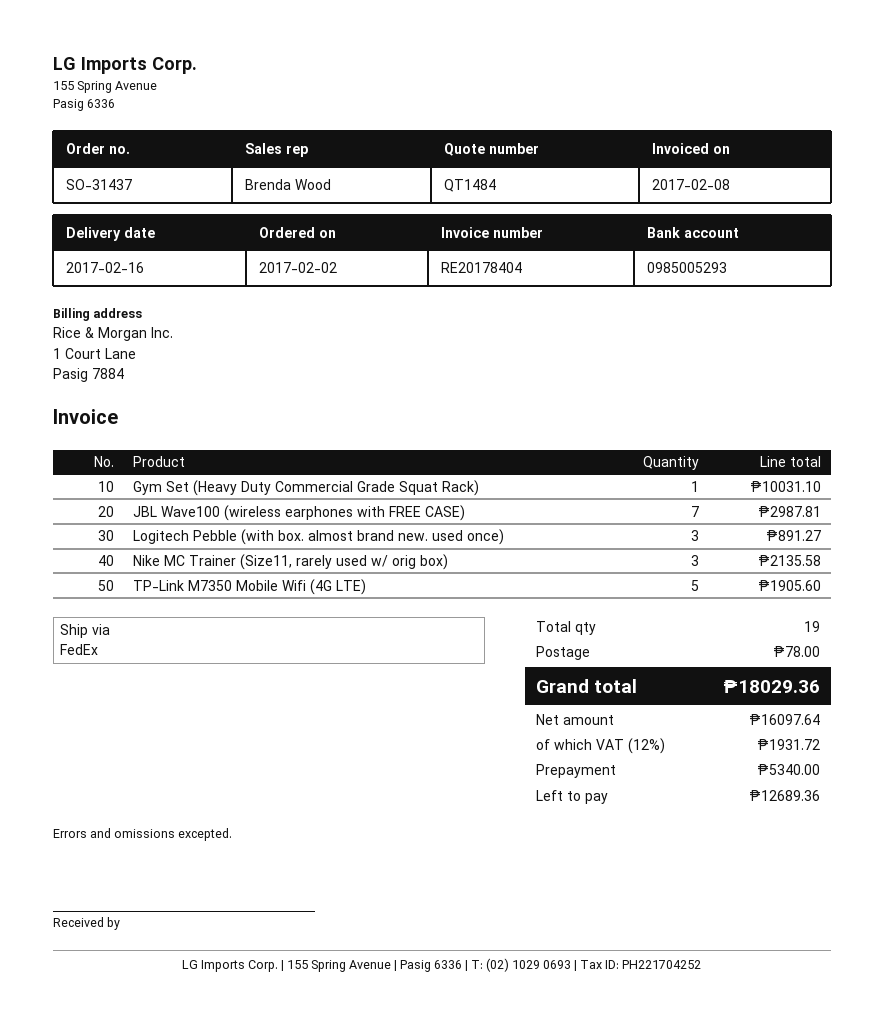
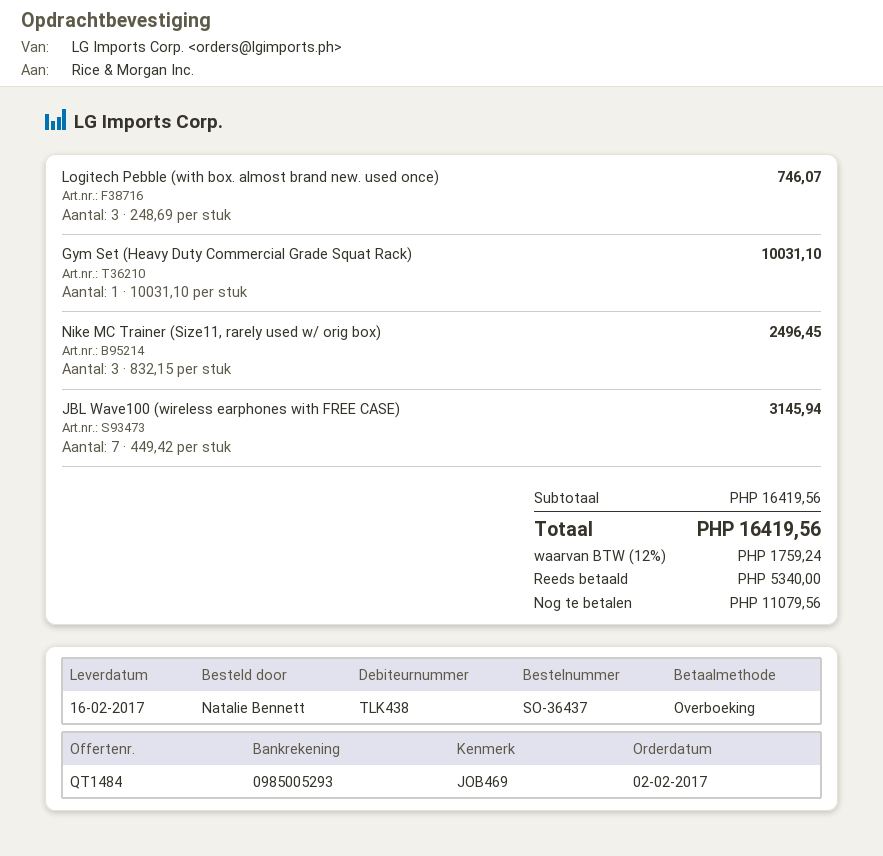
order number: SO-31437 -> SO-36437
JBL Wave100 (wireless earphones with FREE CASE): 7 for 2987.81 -> 7 for 3145.94
Logitech Pebble (with box. almost brand new. used once): 3 for 891.27 -> 3 for 746.07
Nike MC Trainer (Size11, rarely used w/ orig box): 3 for 2135.58 -> 3 for 2496.45
TP-Link M7350 Mobile Wifi (4G LTE): 5 for 1905.60 -> none
shipping: 78.00 -> none
tax: 12% = 1931.72 -> 12% = 1759.24
total: 18029.36 -> 16419.56
balance: 12689.36 -> 11079.56

